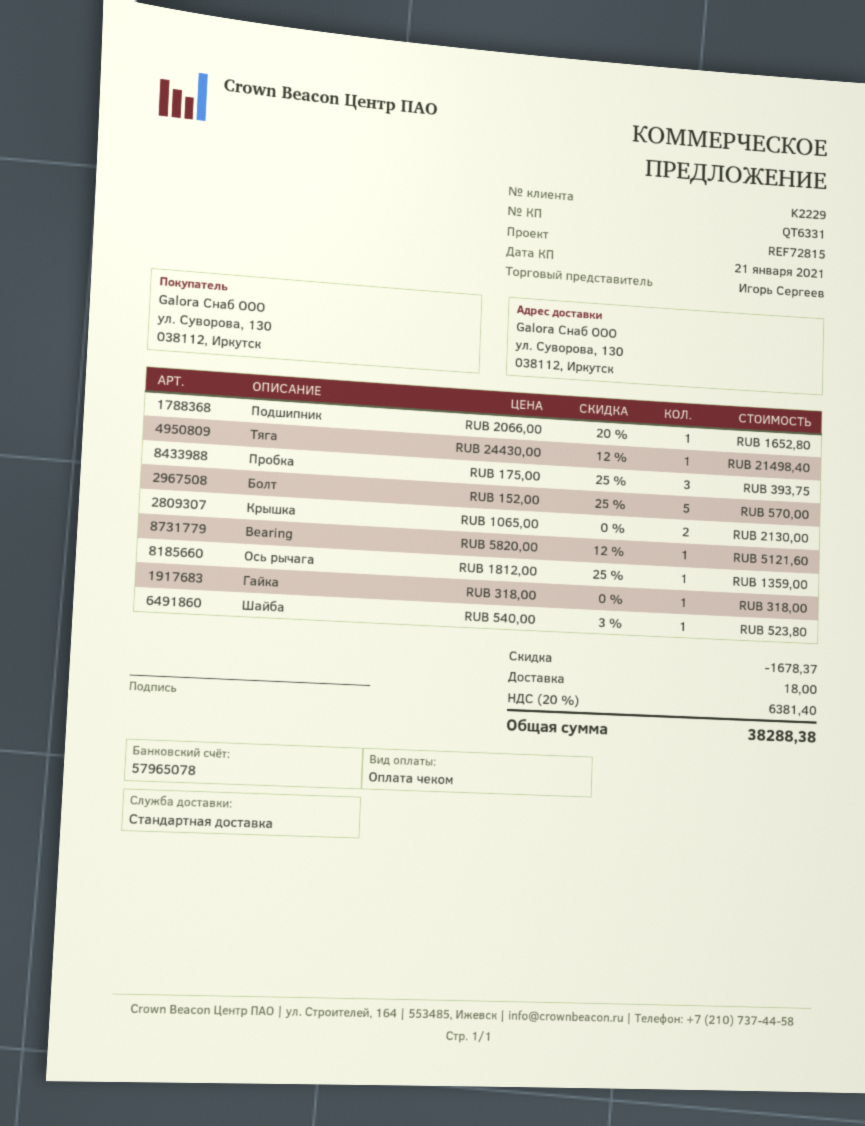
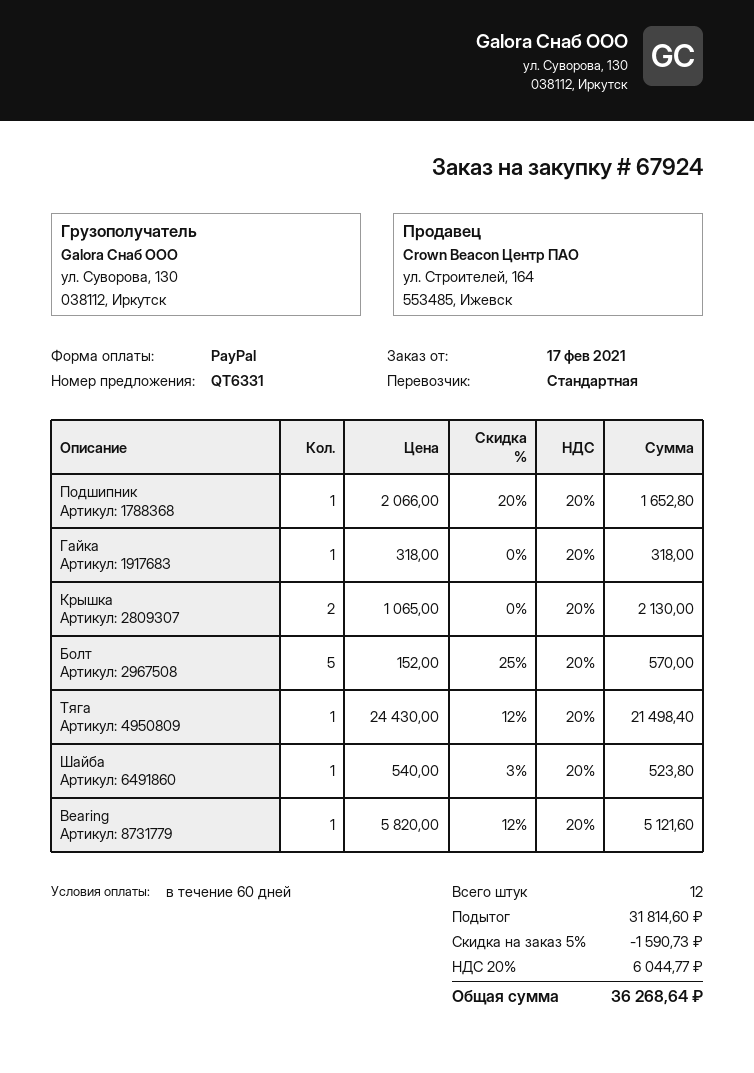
payment method: cheque -> PayPal
Пробка: 3 x 175.00 - 25% = 393.75 -> none
Ось рычага: 1 x 1812.00 - 25% = 1359.00 -> none
discount: 1678.37 -> 1590.73
shipping: 18.00 -> none
tax: 20% = 6381.40 -> 20% = 6044.77
total: 38288.38 -> 36268.64

